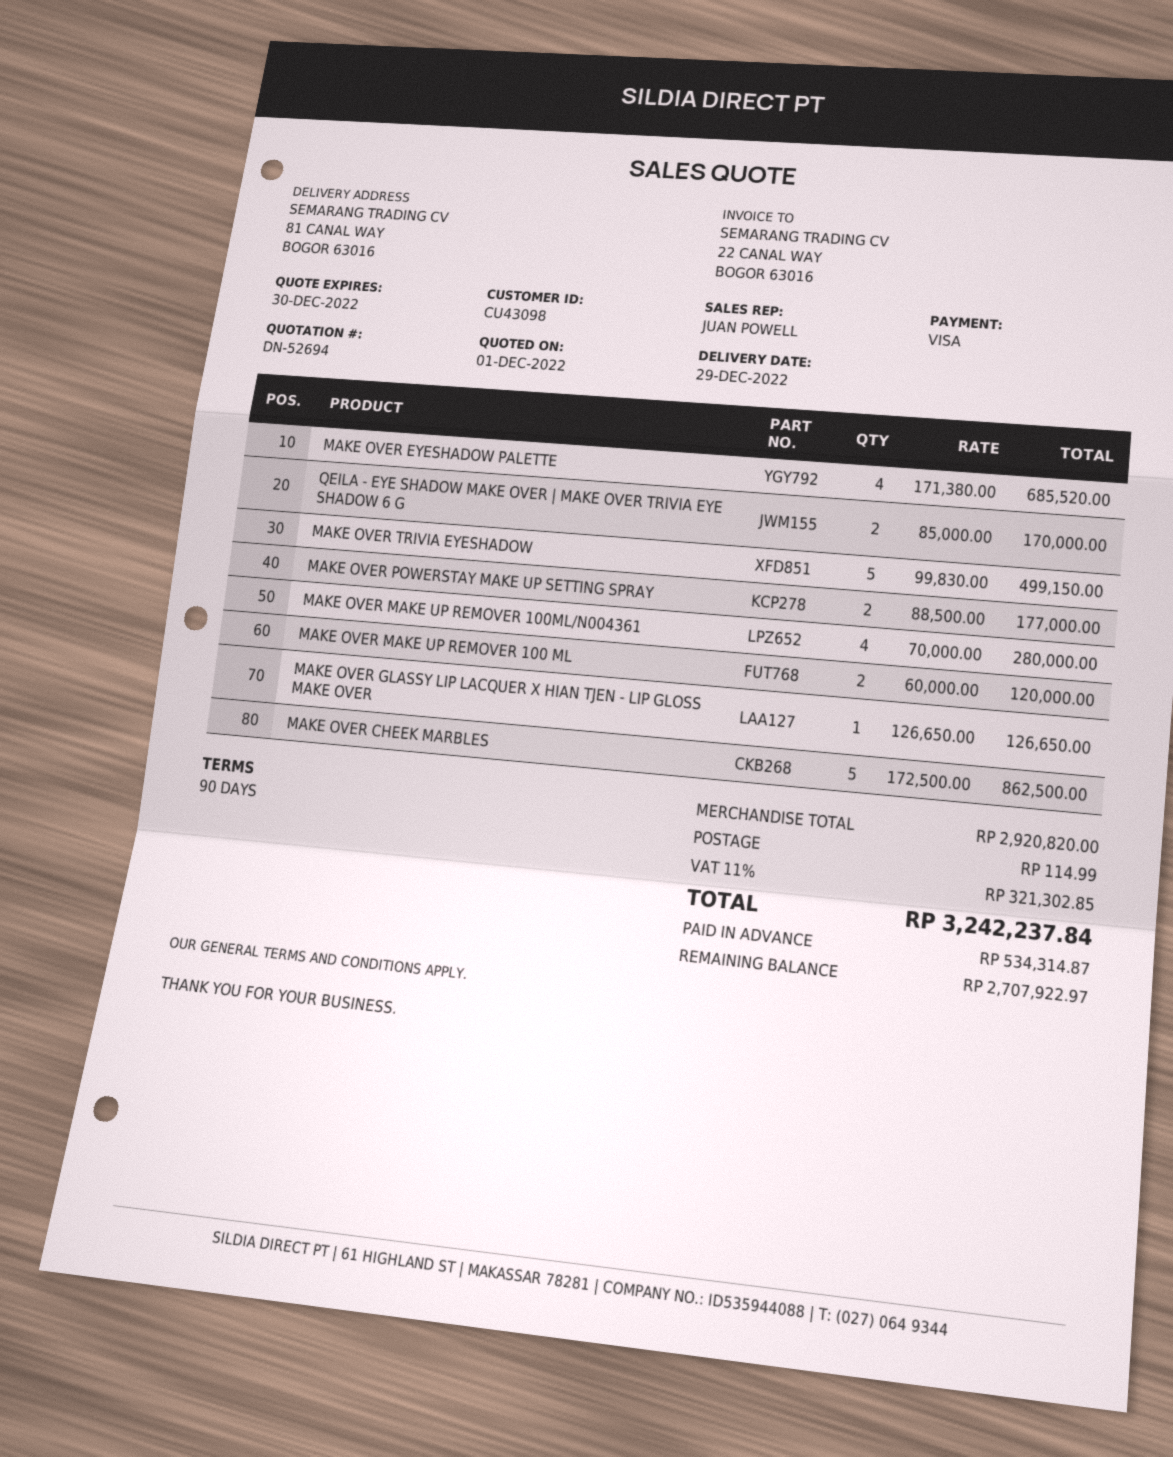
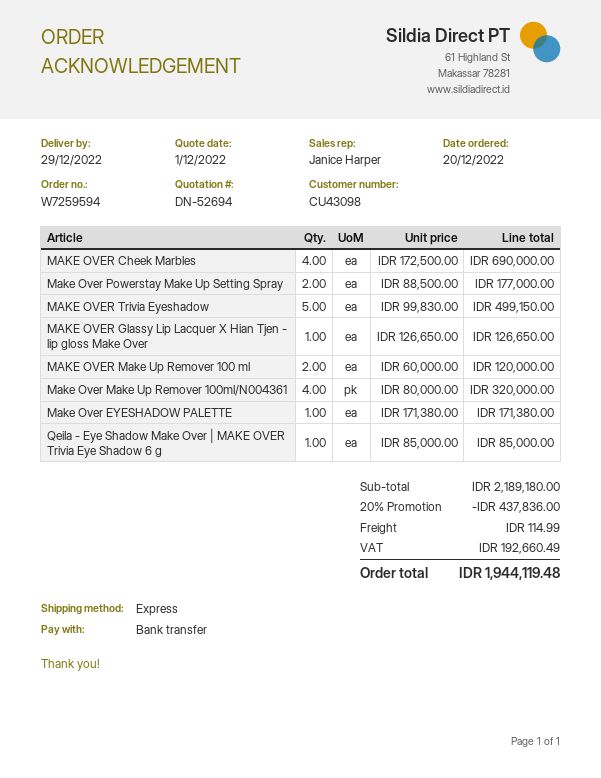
sales rep: JUAN POWELL -> Janice Harper
payment method: Visa -> bank transfer
MAKE OVER EYESHADOW PALETTE: 4 x 171380.00 = 685520.00 -> 1 x 171380.00 = 171380.00
QEILA - EYE SHADOW MAKE OVER | MAKE OVER TRIVIA EYE SHADOW 6 G: 2 x 85000.00 = 170000.00 -> 1 x 85000.00 = 85000.00
MAKE OVER MAKE UP REMOVER 100ML/N004361: 4 x 70000.00 = 280000.00 -> 4 x 80000.00 = 320000.00
MAKE OVER CHEEK MARBLES: 5 x 172500.00 = 862500.00 -> 4 x 172500.00 = 690000.00
subtotal: 2920820.00 -> 2189180.00
discount: none -> 20% = 437836.00
tax: 321302.85 -> 192660.49
total: 3242237.84 -> 1944119.48

